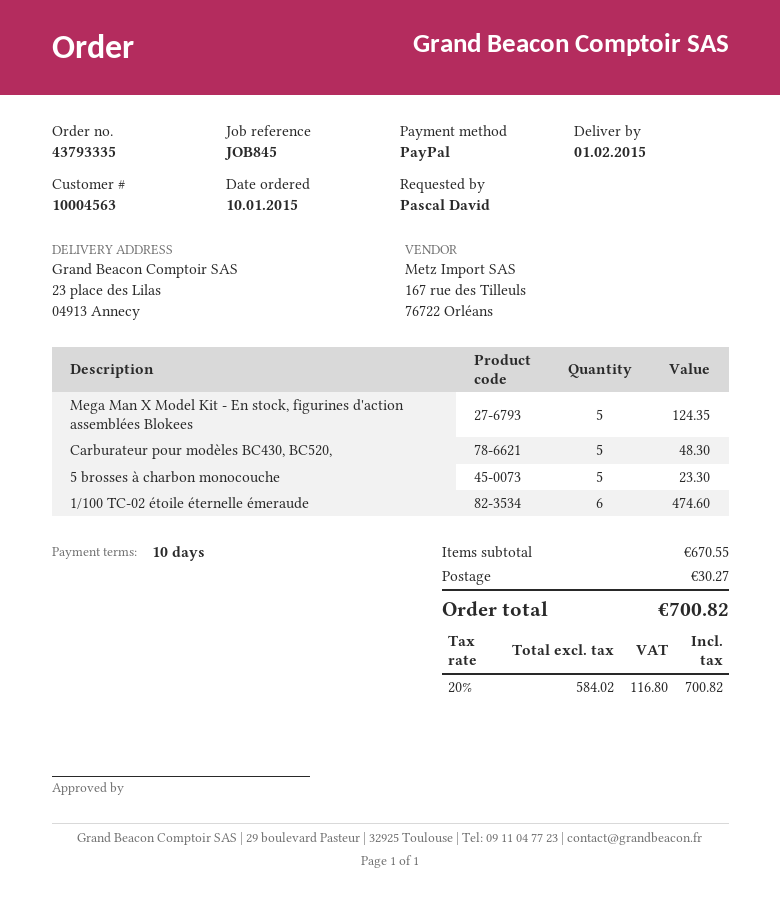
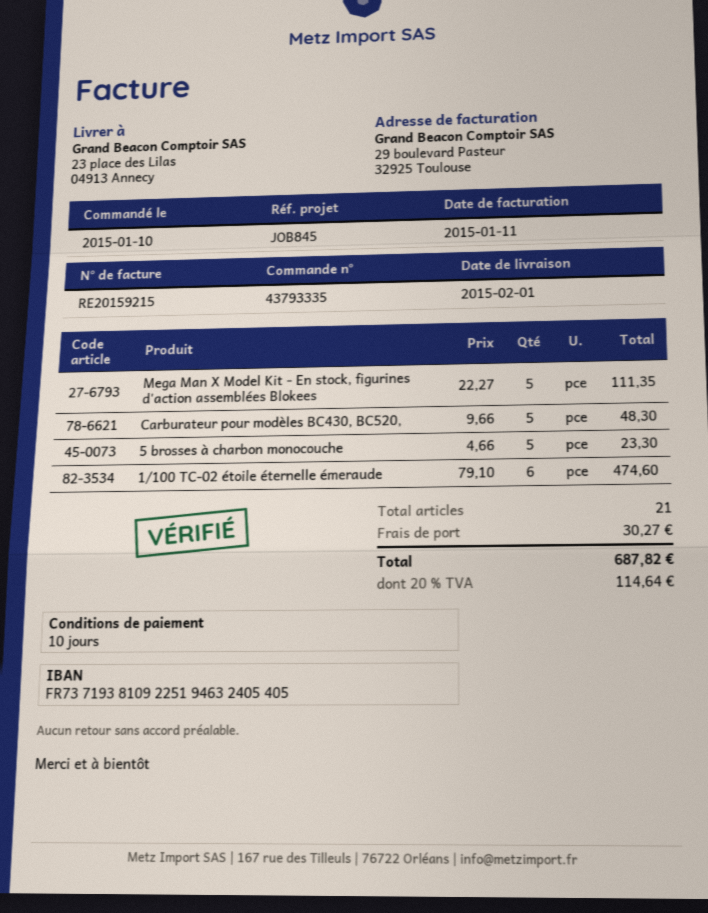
Mega Man X Model Kit - En stock, figurines d'action assemblées Blokees: 5 for 124.35 -> 5 for 111.35
tax: 20% = 116.80 -> 20% = 114.64
total: 700.82 -> 687.82

